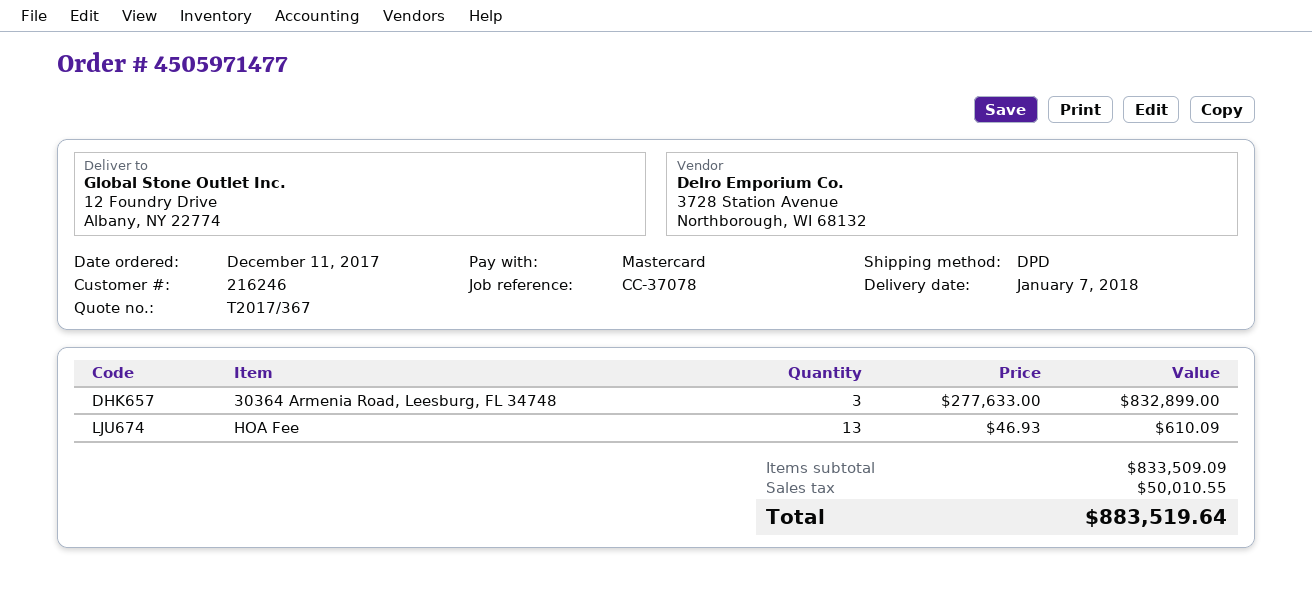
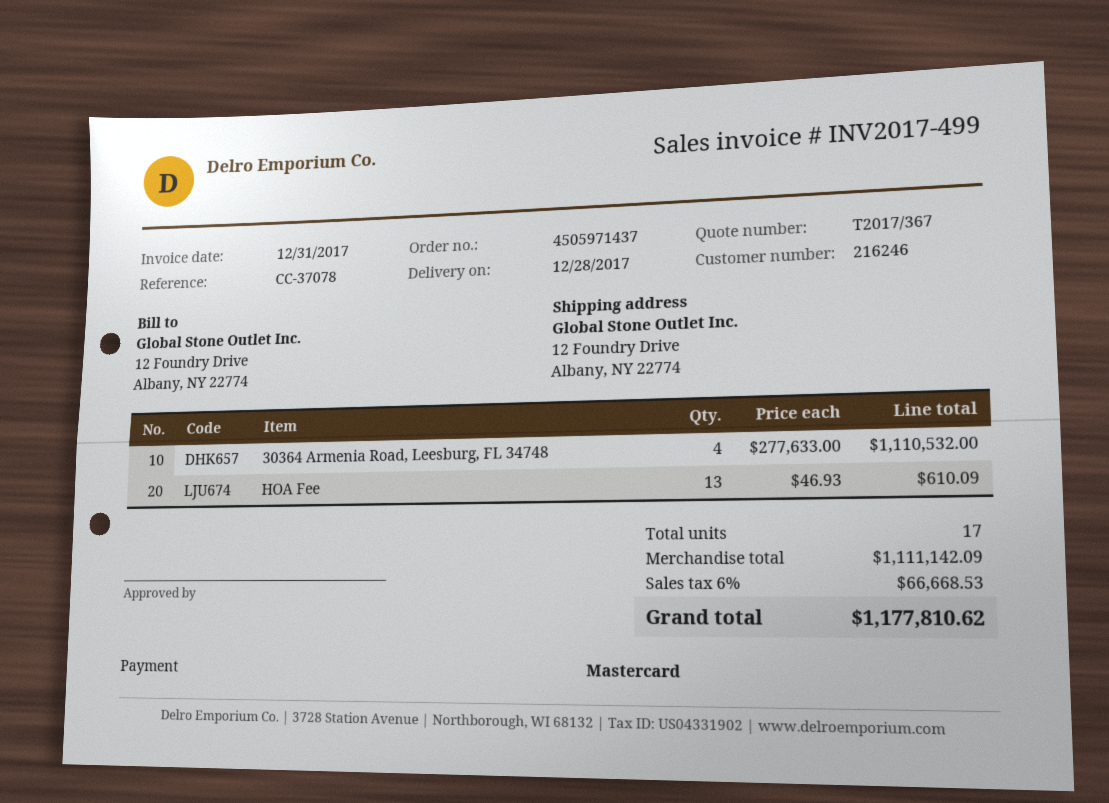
order number: 4505971477 -> 4505971437
delivery date: 2018-01-07 -> 2017-12-28
30364 Armenia Road, Leesburg, FL 34748: 3 x 277633.00 = 832899.00 -> 4 x 277633.00 = 1110532.00
subtotal: 833509.09 -> 1111142.09
tax: 50010.55 -> 66668.53
total: 883519.64 -> 1177810.62

